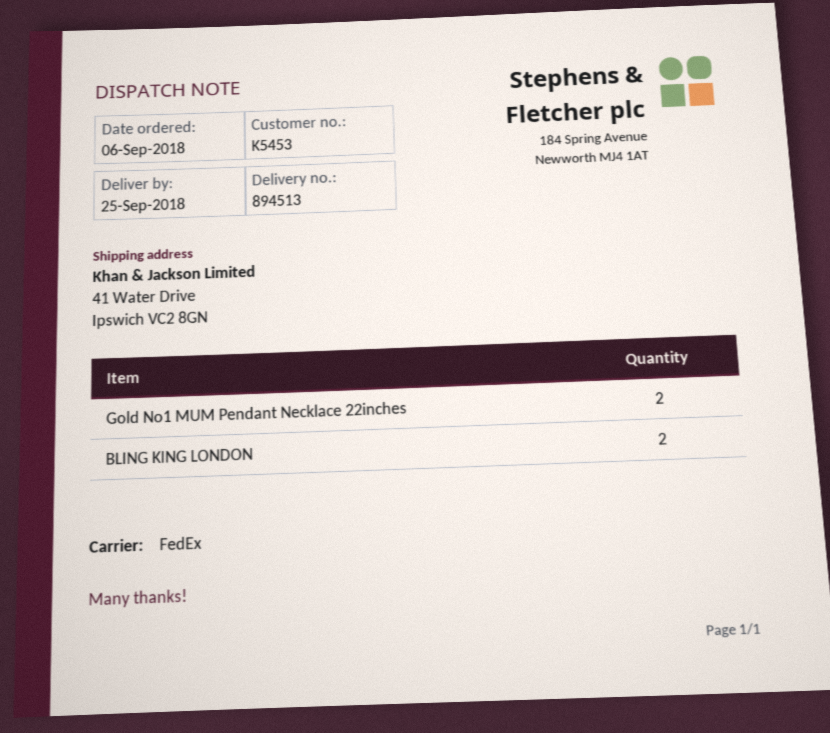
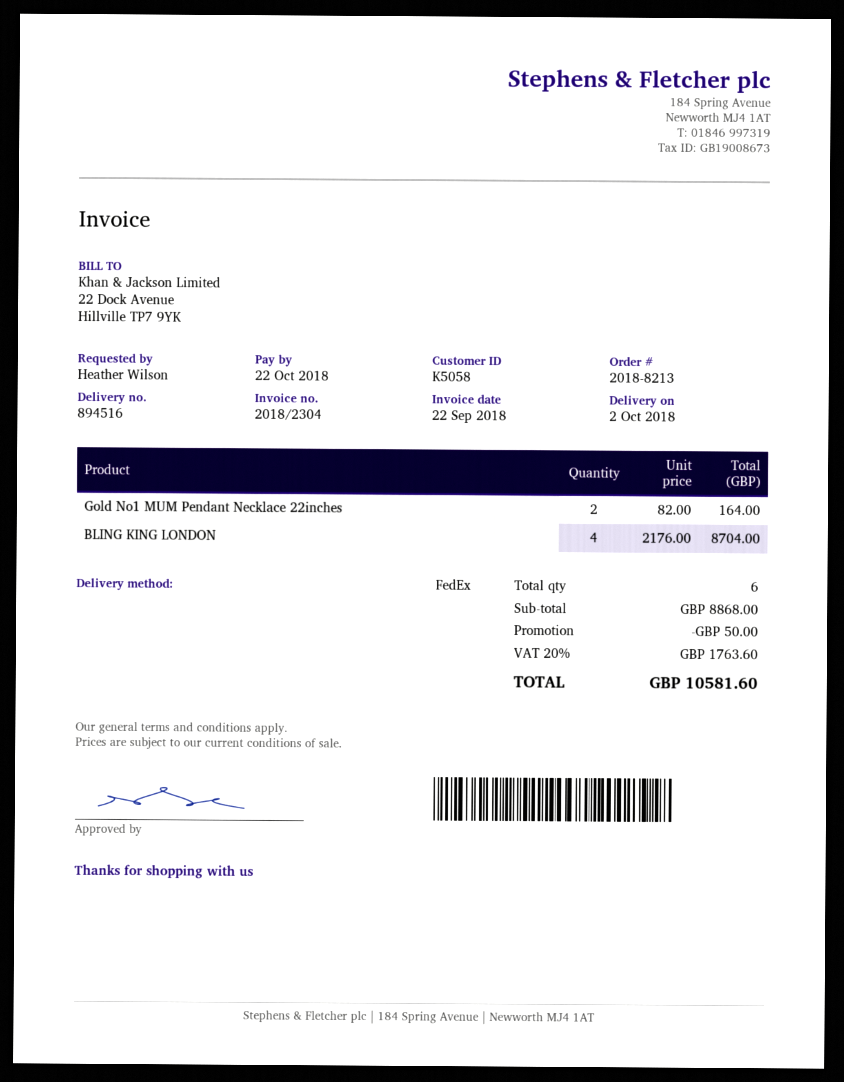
delivery note number: 894513 -> 894516
delivery date: 2018-09-25 -> 2018-10-02
customer number: K5453 -> K5058
BLING KING LONDON: 2 -> 4

